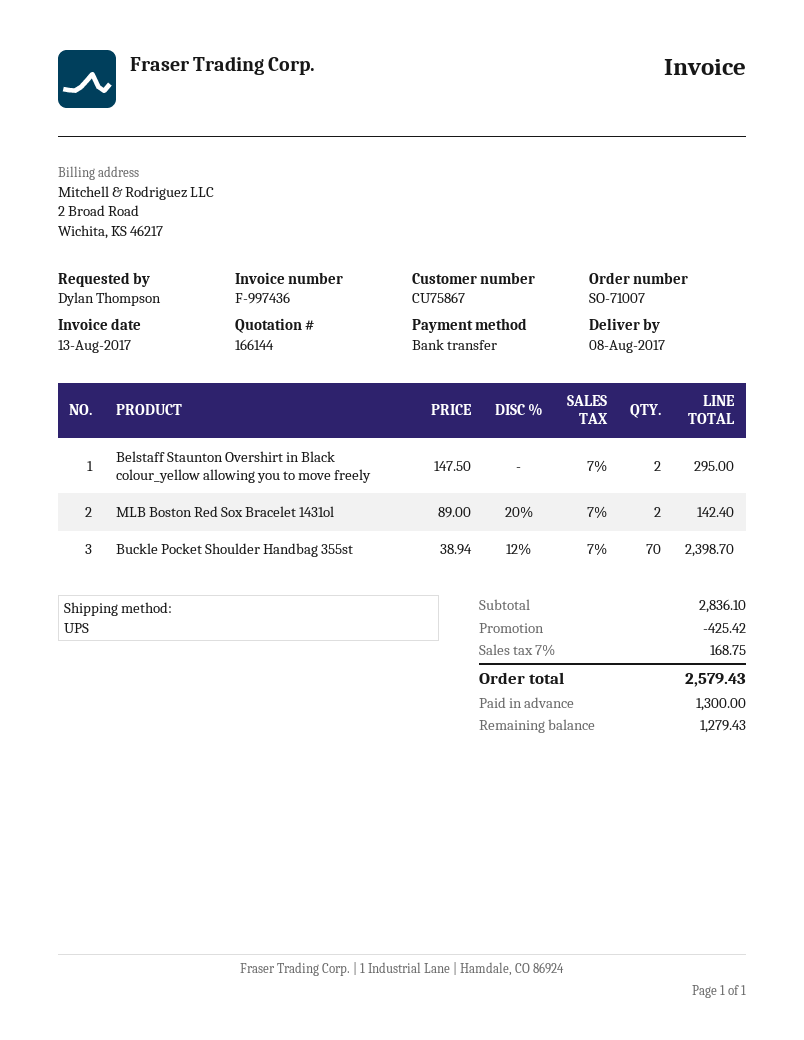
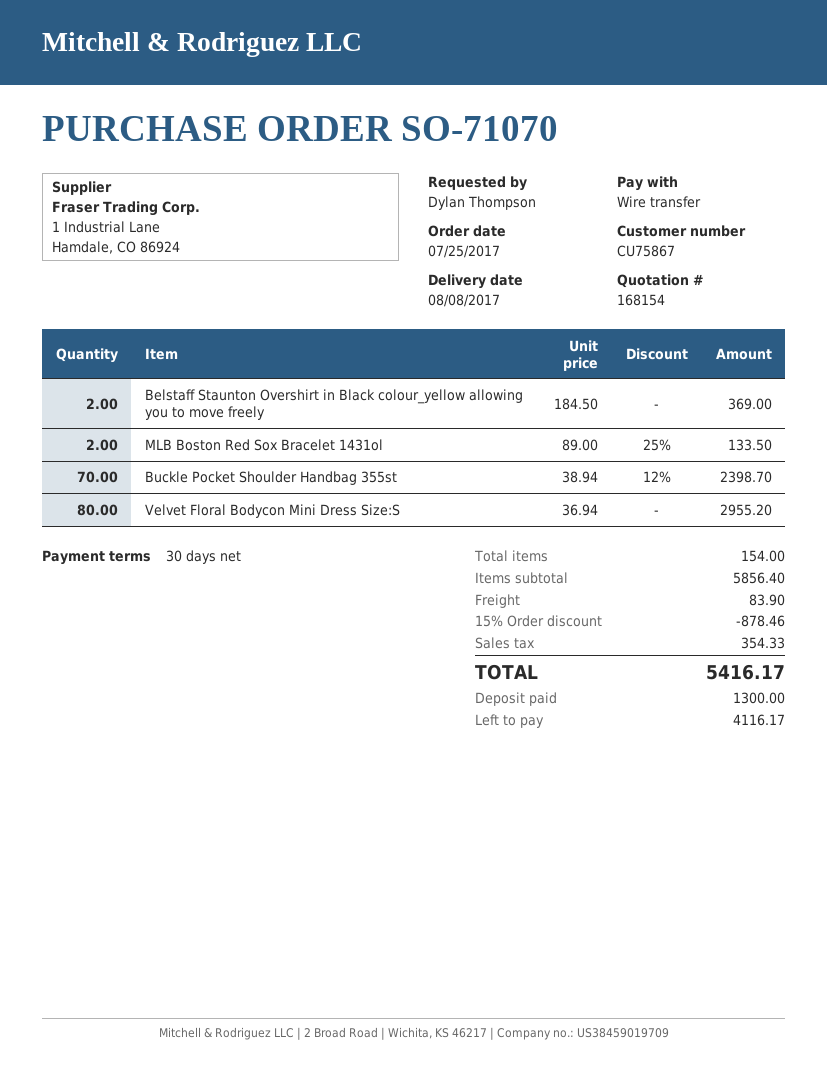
quote number: 166144 -> 168154
order number: SO-71007 -> SO-71070
Belstaff Staunton Overshirt in Black colour_yellow allowing you to move freely: 2 x 147.50 = 295.00 -> 2 x 184.50 = 369.00
MLB Boston Red Sox Bracelet 1431ol: 2 x 89.00 - 20% = 142.40 -> 2 x 89.00 - 25% = 133.50
Velvet Floral Bodycon Mini Dress Size:S: none -> 80 x 36.94 = 2955.20
subtotal: 2836.10 -> 5856.40
discount: 425.42 -> 878.46
shipping: none -> 83.90
tax: 168.75 -> 354.33
total: 2579.43 -> 5416.17
balance: 1279.43 -> 4116.17

